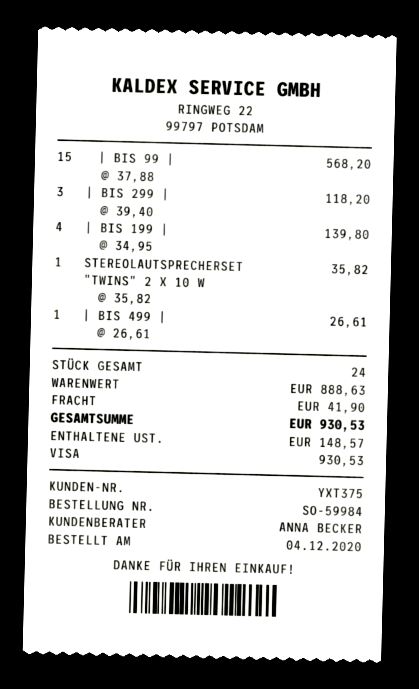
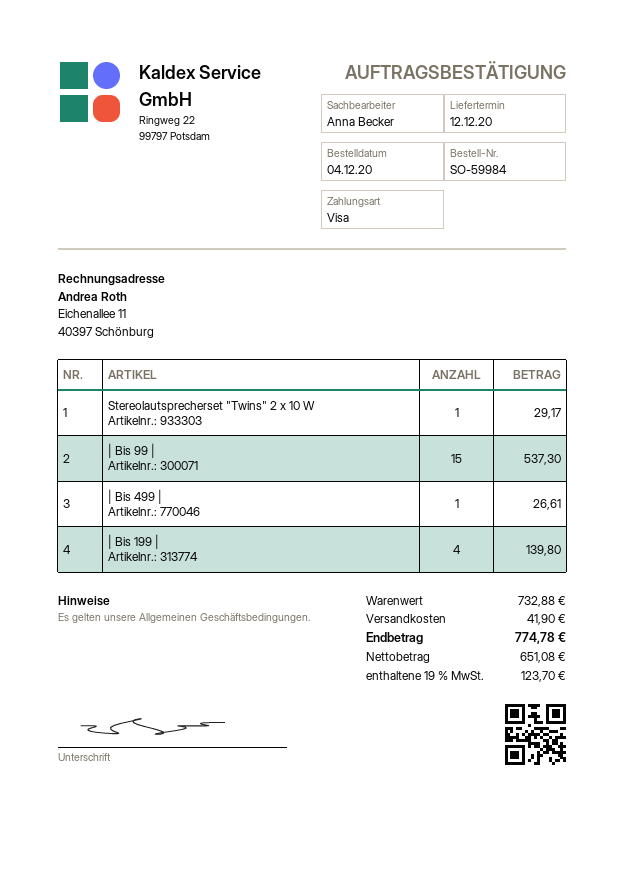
| BIS 99 |: 15 for 568.20 -> 15 for 537.30
| BIS 299 |: 3 for 118.20 -> none
STEREOLAUTSPRECHERSET "TWINS" 2 X 10 W: 1 for 35.82 -> 1 for 29.17
subtotal: 888.63 -> 732.88
tax: 148.57 -> 123.70
total: 930.53 -> 774.78

